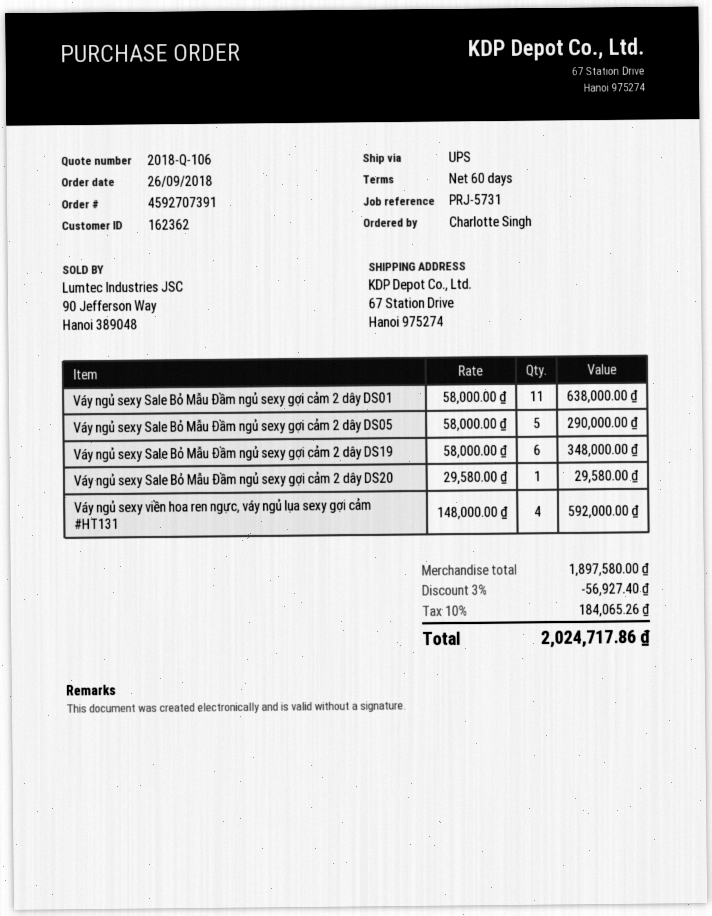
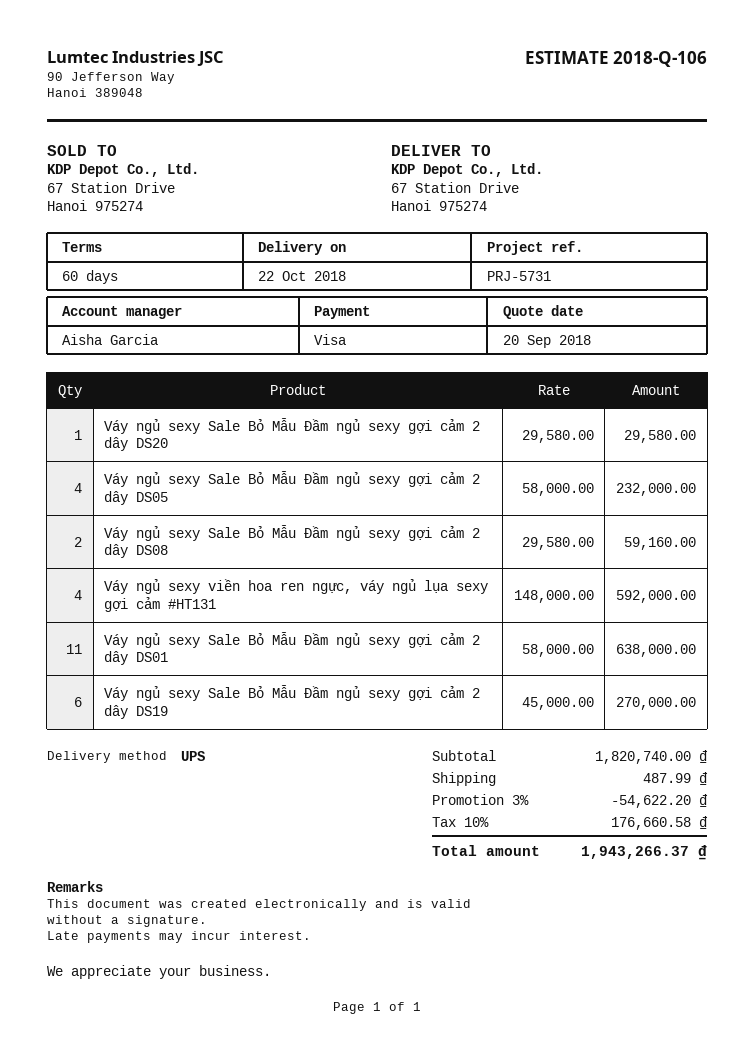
Váy ngủ sexy Sale Bỏ Mẫu Đầm ngủ sexy gợi cảm 2 dây DS05: 5 x 58000.00 = 290000.00 -> 4 x 58000.00 = 232000.00
Váy ngủ sexy Sale Bỏ Mẫu Đầm ngủ sexy gợi cảm 2 dây DS19: 6 x 58000.00 = 348000.00 -> 6 x 45000.00 = 270000.00
Váy ngủ sexy Sale Bỏ Mẫu Đầm ngủ sexy gợi cảm 2 dây DS08: none -> 2 x 29580.00 = 59160.00
subtotal: 1897580.00 -> 1820740.00
discount: 3% = 56927.40 -> 3% = 54622.20
shipping: none -> 487.99
tax: 10% = 184065.26 -> 10% = 176660.58
total: 2024717.86 -> 1943266.37

